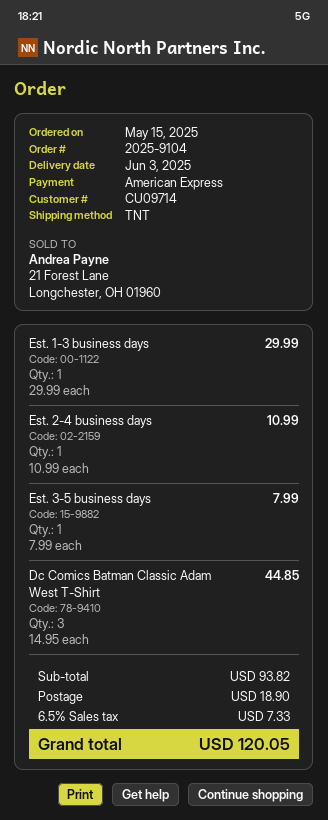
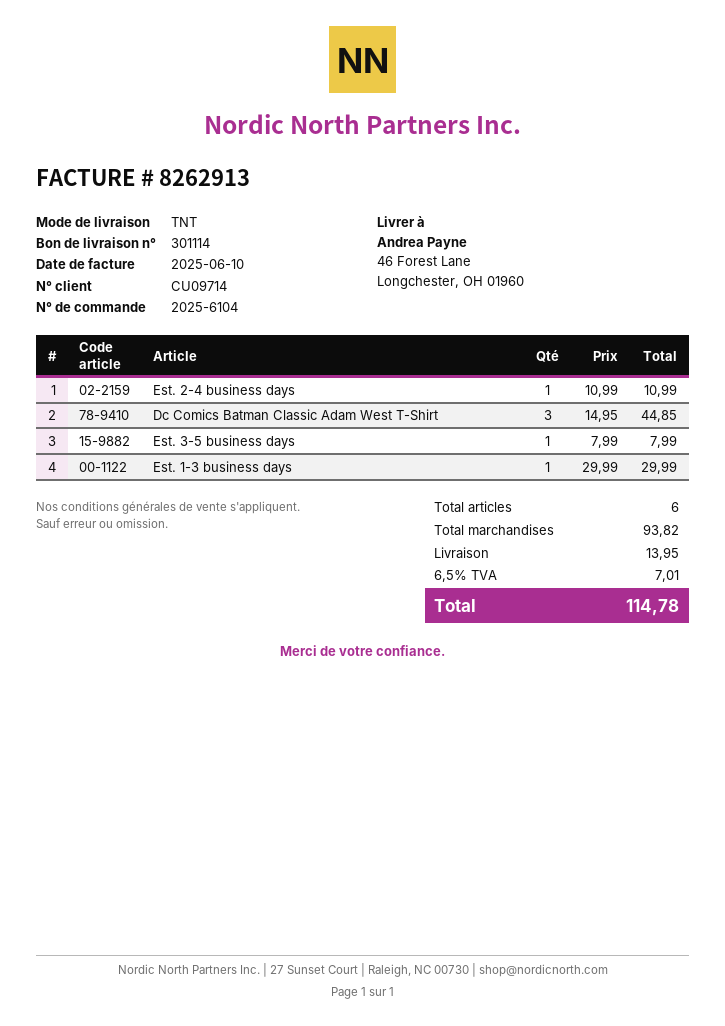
order number: 2025-9104 -> 2025-6104
shipping: 18.90 -> 13.95
tax: 6.5% = 7.33 -> 6.5% = 7.01
total: 120.05 -> 114.78

